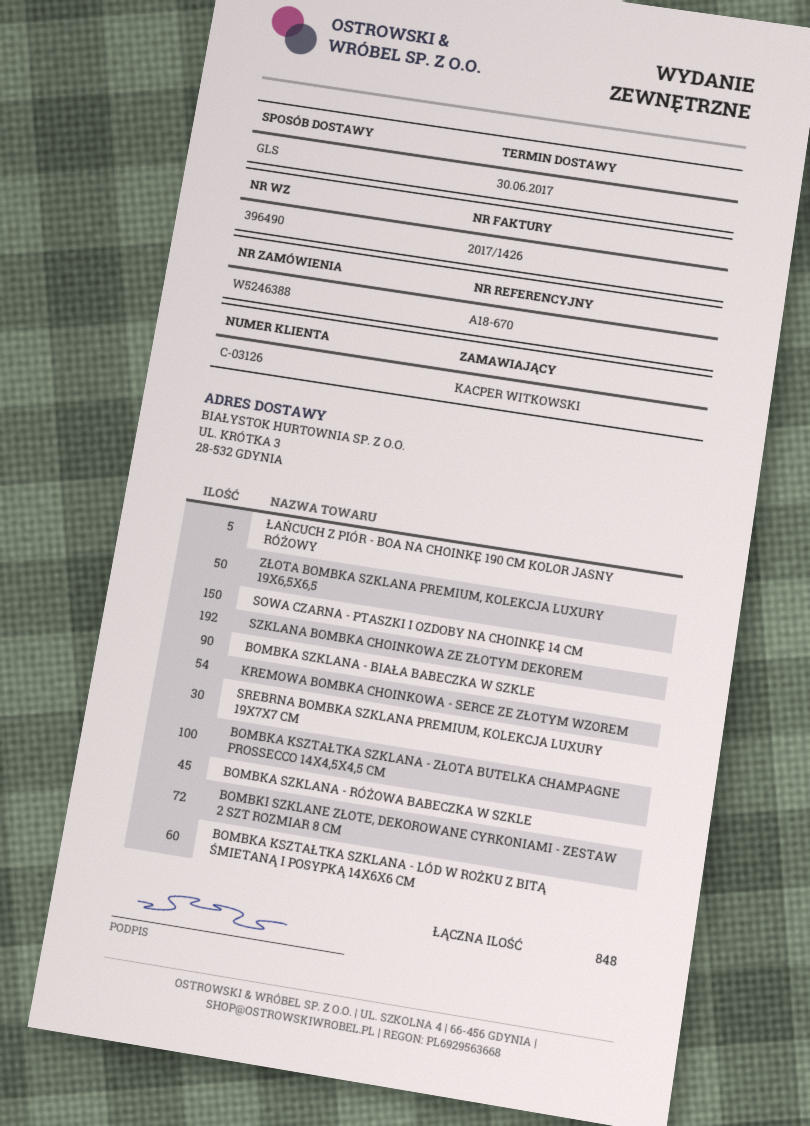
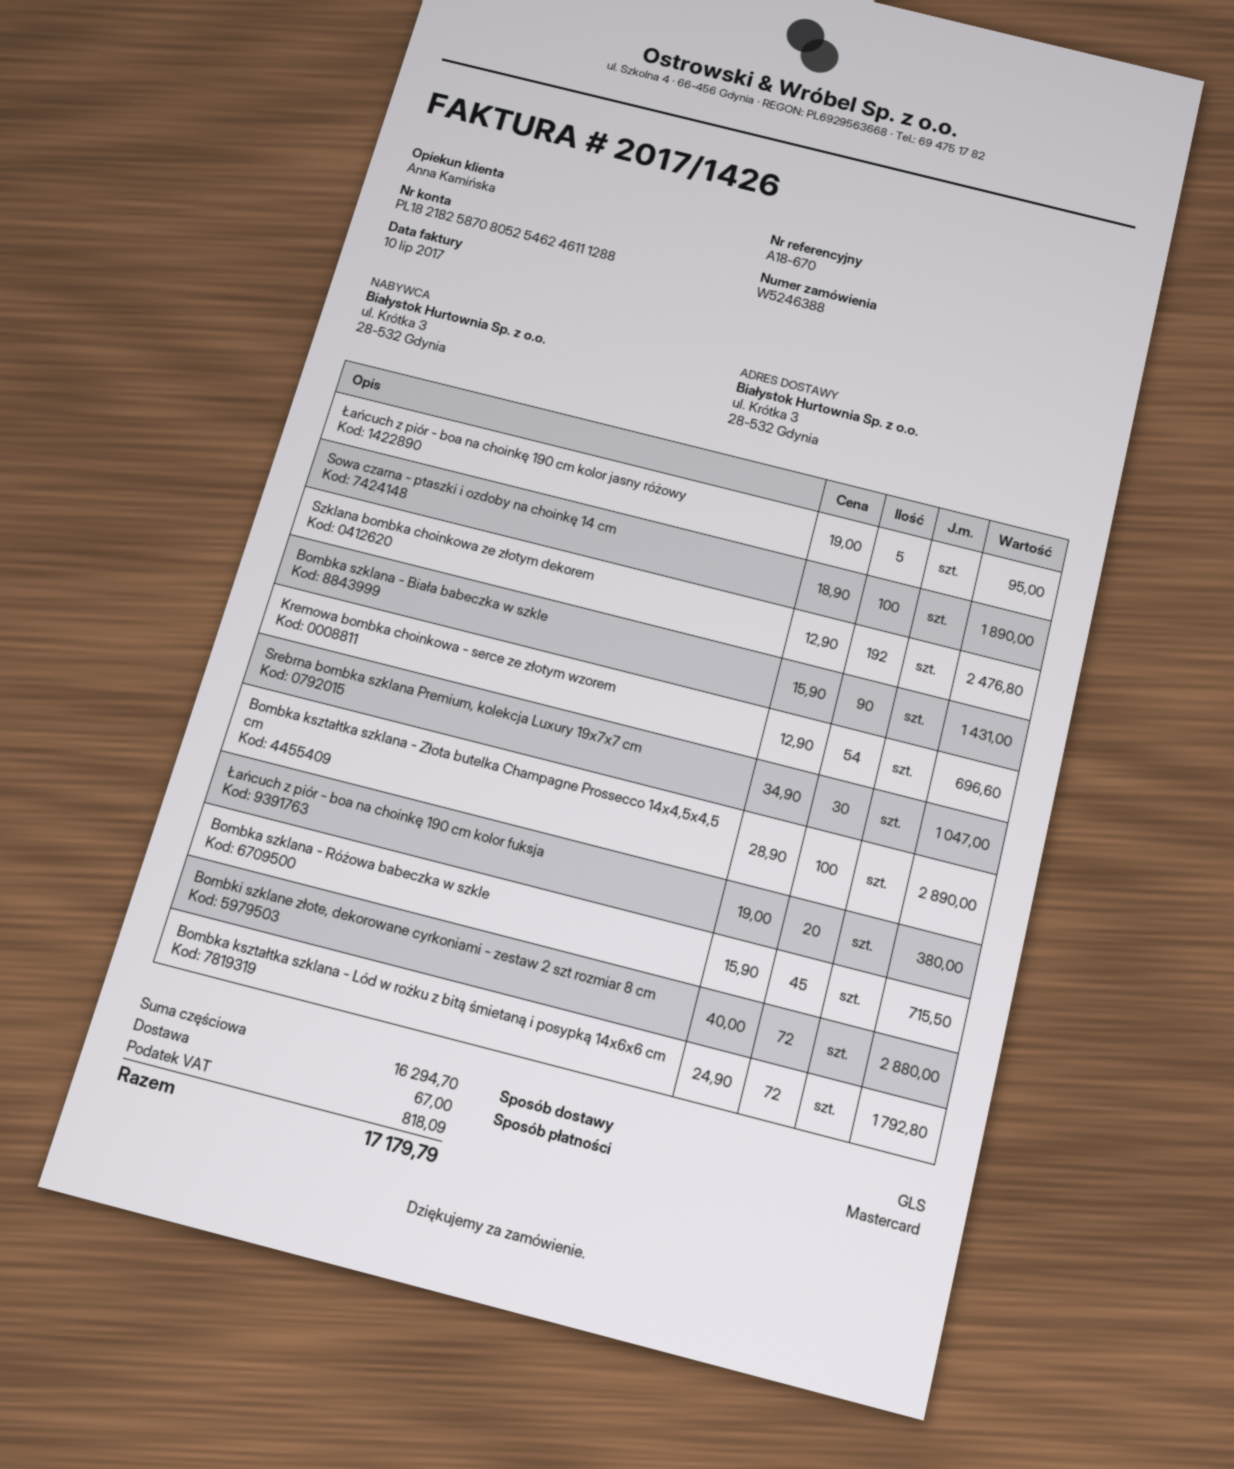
ZŁOTA BOMBKA SZKLANA PREMIUM, KOLEKCJA LUXURY 19X6,5X6,5: 50 -> none
SOWA CZARNA - PTASZKI I OZDOBY NA CHOINKĘ 14 CM: 150 -> 100
BOMBKA KSZTAŁTKA SZKLANA - LÓD W ROŻKU Z BITĄ ŚMIETANĄ I POSYPKĄ 14X6X6 CM: 60 -> 72
Łańcuch z piór - boa na choinkę 190 cm kolor fuksja: none -> 20

